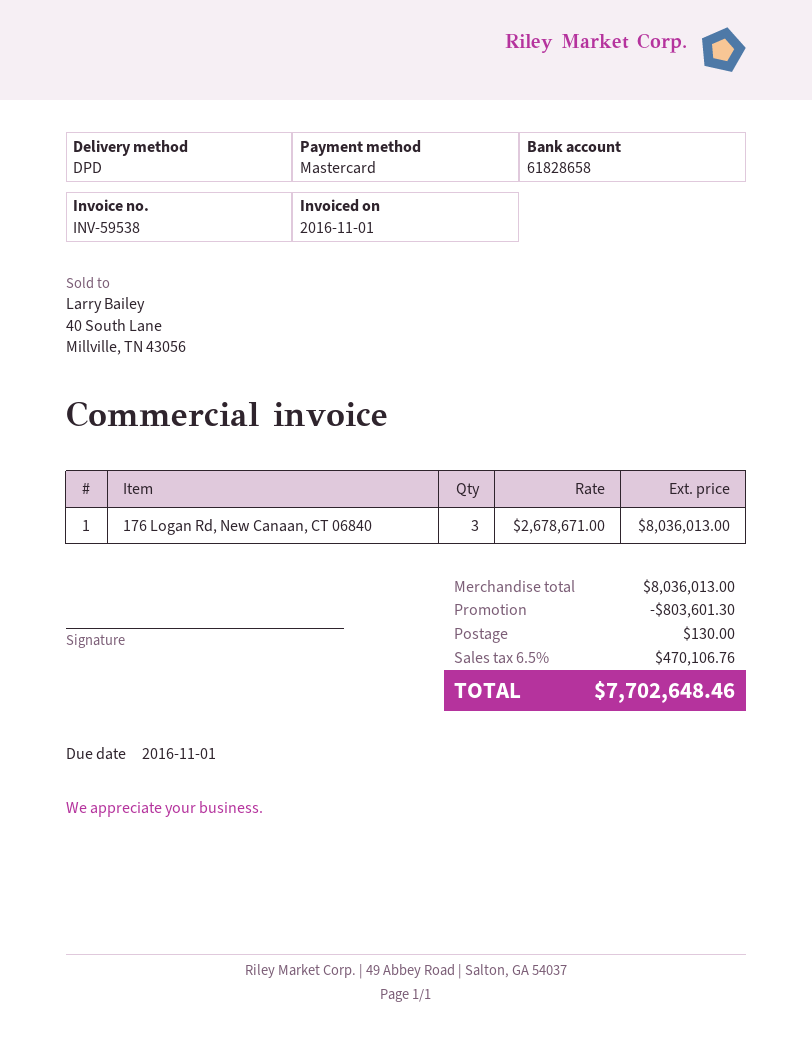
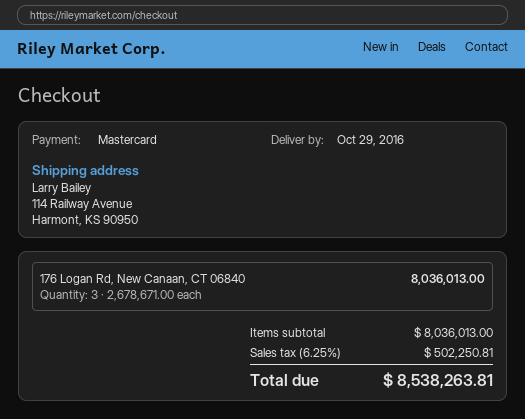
discount: 803601.30 -> none
shipping: 130.00 -> none
tax: 6.5% = 470106.76 -> 6.25% = 502250.81
total: 7702648.46 -> 8538263.81

